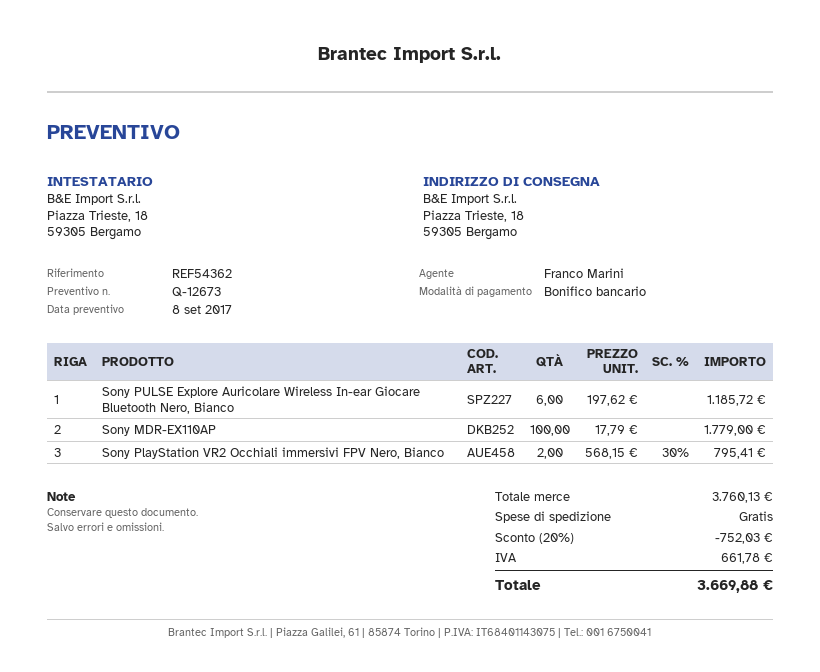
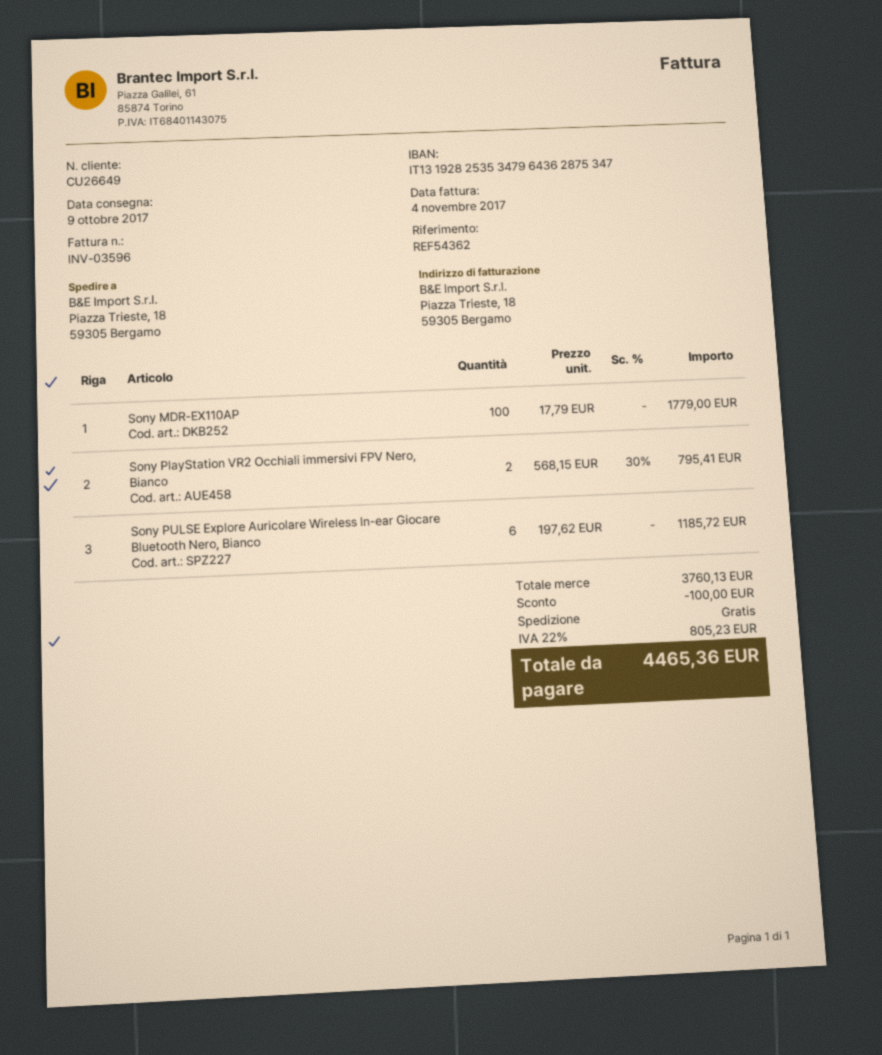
discount: 752.03 -> 100.00
tax: 661.78 -> 805.23
total: 3669.88 -> 4465.36

